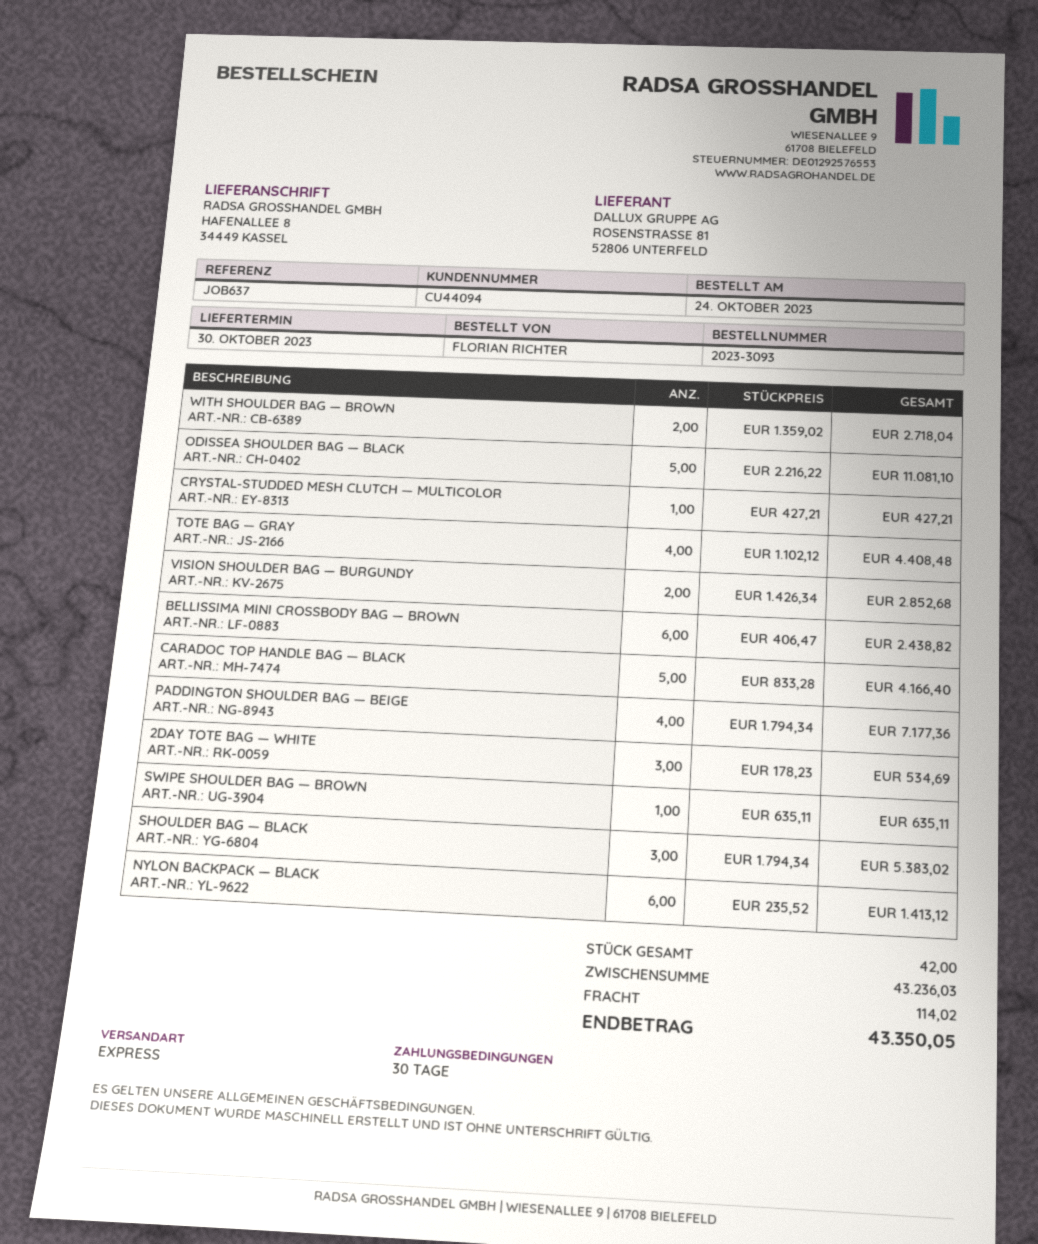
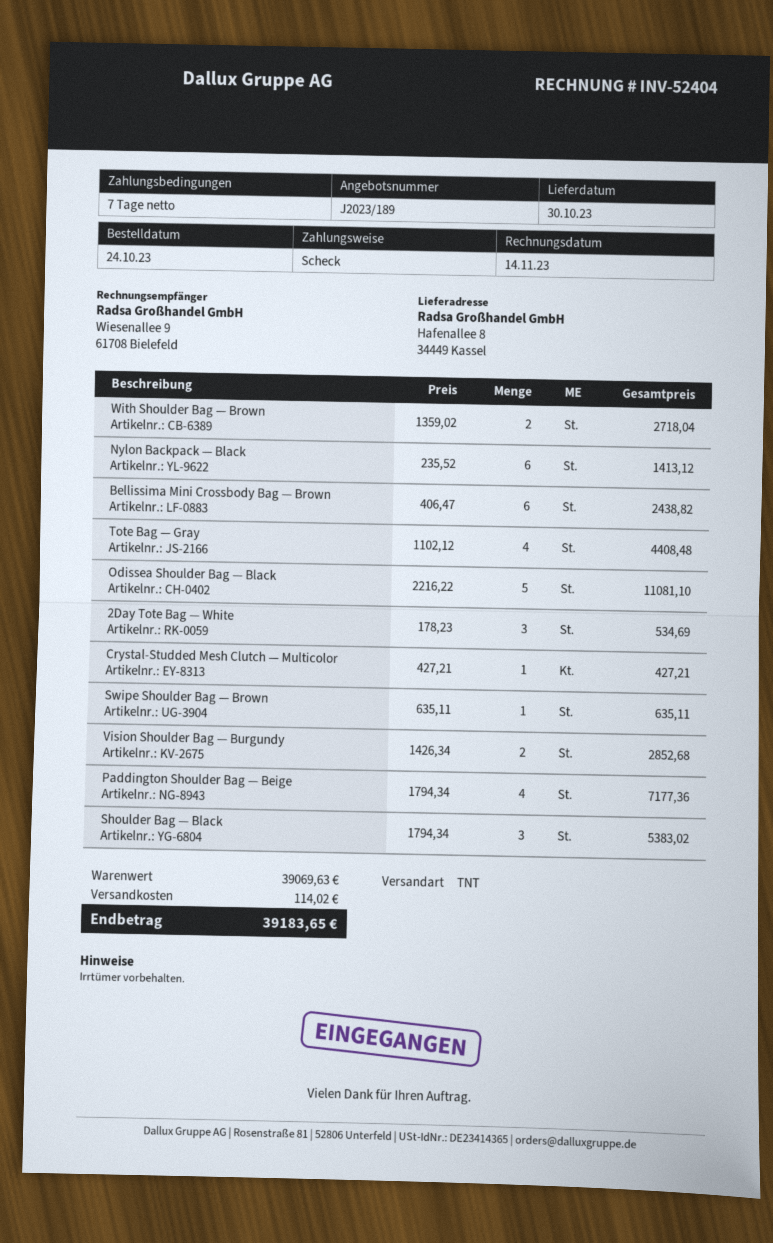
payment terms: 30 days -> 7 days
shipping method: express -> TNT
CARADOC TOP HANDLE BAG — BLACK: 5 x 833.28 = 4166.40 -> none
subtotal: 43236.03 -> 39069.63
total: 43350.05 -> 39183.65

